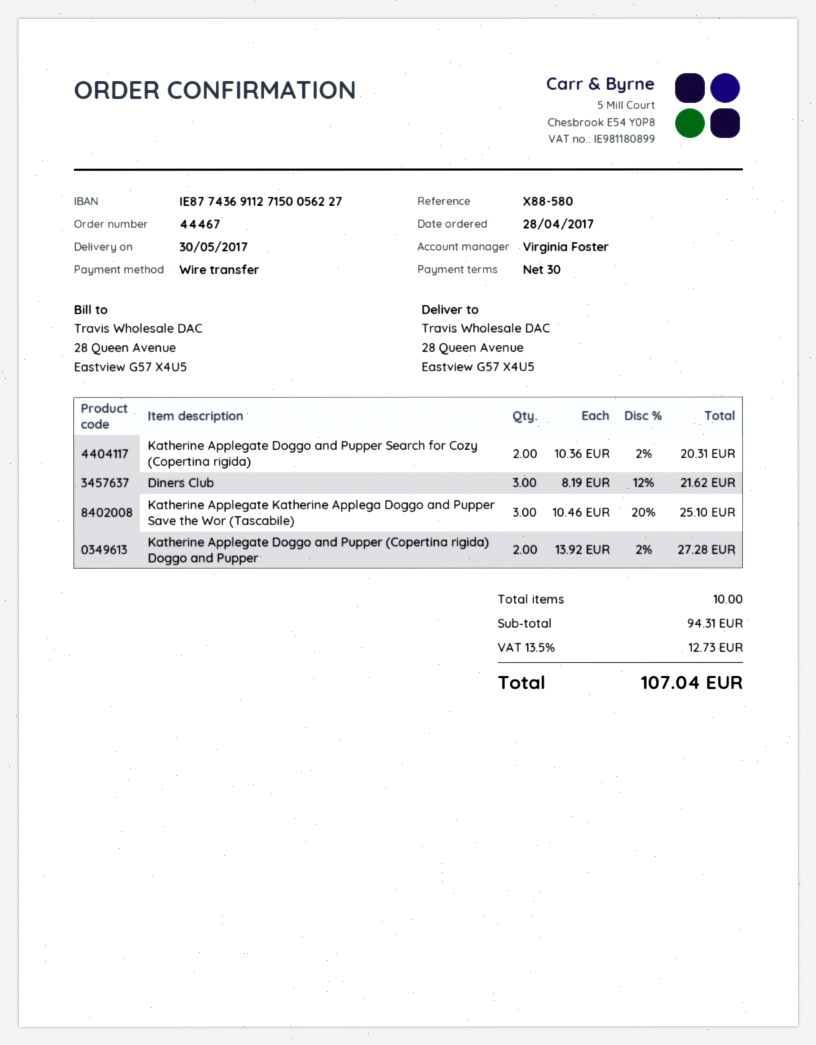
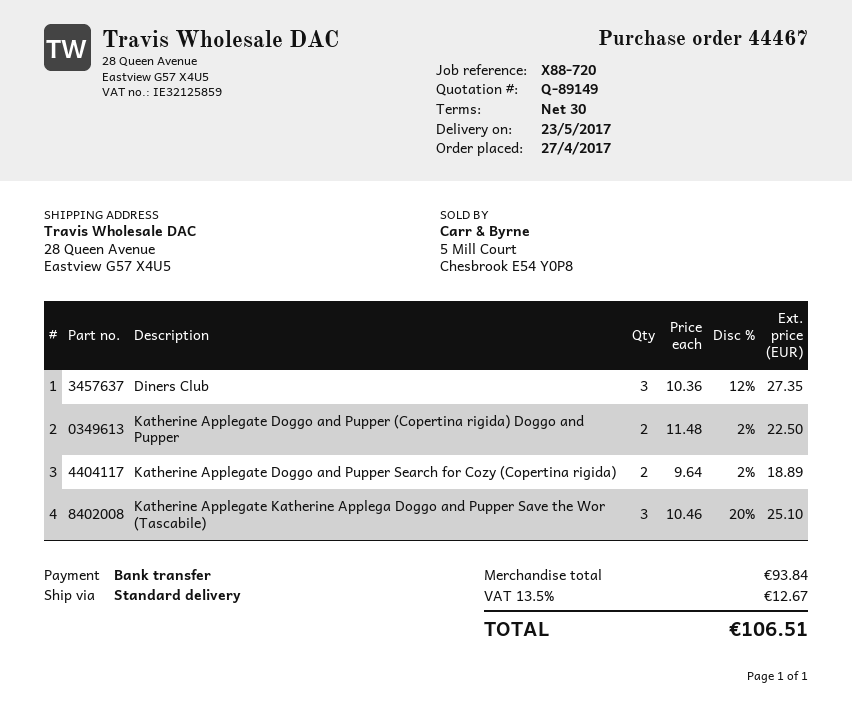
order date: 2017-04-28 -> 2017-04-27
delivery date: 2017-05-30 -> 2017-05-23
reference: X88-580 -> X88-720
Katherine Applegate Doggo and Pupper Search for Cozy (Copertina rigida): 2 x 10.36 - 2% = 20.31 -> 2 x 9.64 - 2% = 18.89
Diners Club: 3 x 8.19 - 12% = 21.62 -> 3 x 10.36 - 12% = 27.35
Katherine Applegate Doggo and Pupper (Copertina rigida) Doggo and Pupper: 2 x 13.92 - 2% = 27.28 -> 2 x 11.48 - 2% = 22.50
subtotal: 94.31 -> 93.84
tax: 13.5% = 12.73 -> 13.5% = 12.67
total: 107.04 -> 106.51

